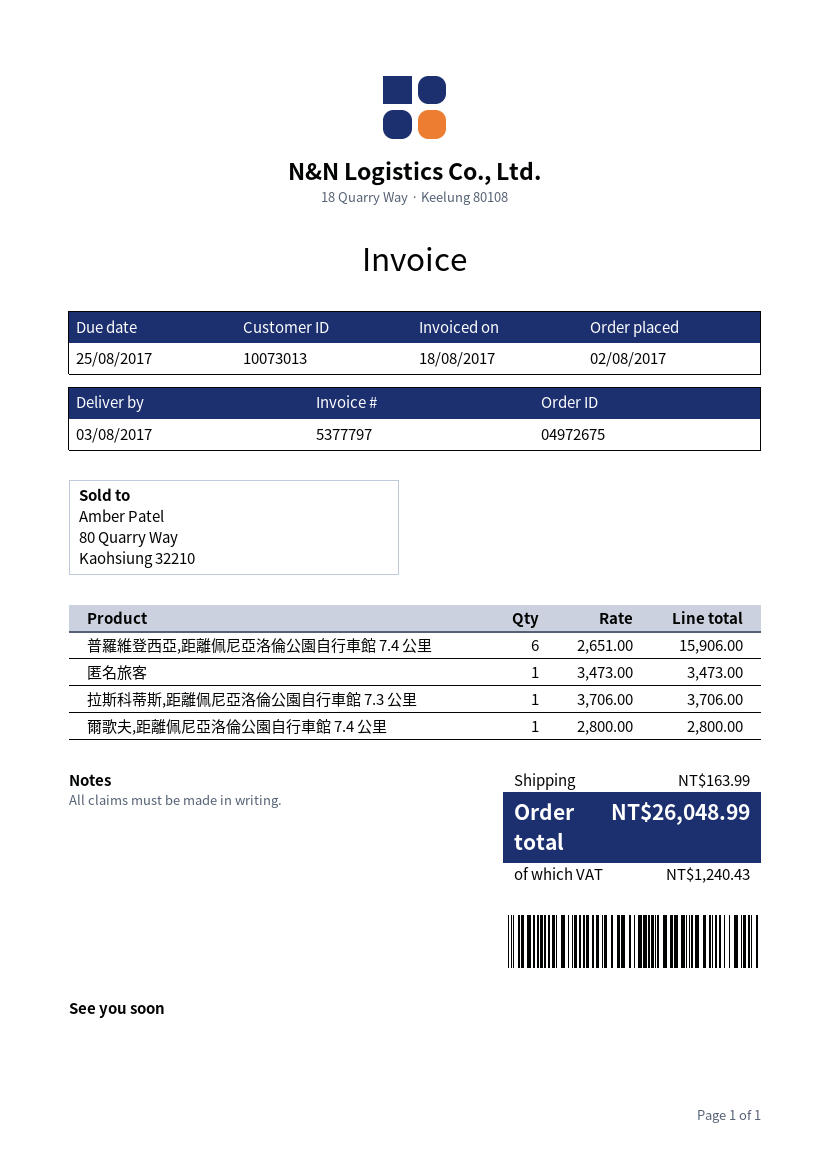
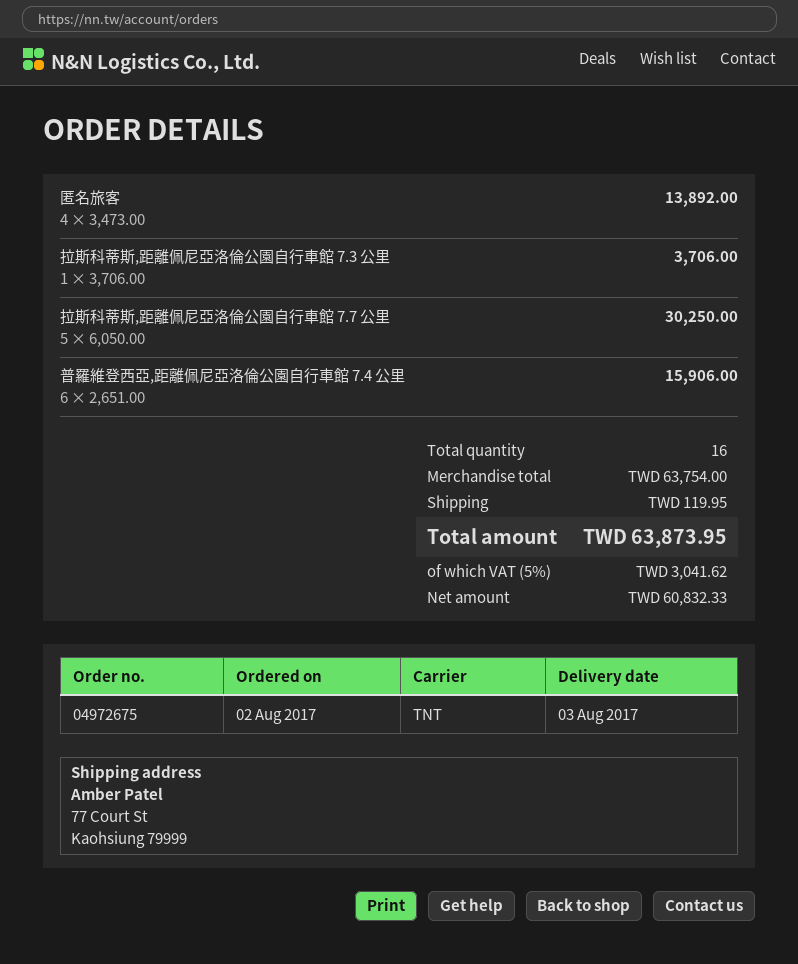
匿名旅客: 1 x 3473.00 = 3473.00 -> 4 x 3473.00 = 13892.00
爾歌夫,距離佩尼亞洛倫公園自行車館 7.4 公里: 1 x 2800.00 = 2800.00 -> none
拉斯科蒂斯,距離佩尼亞洛倫公園自行車館 7.7 公里: none -> 5 x 6050.00 = 30250.00
shipping: 163.99 -> 119.95
tax: 1240.43 -> 3041.62
total: 26048.99 -> 63873.95

